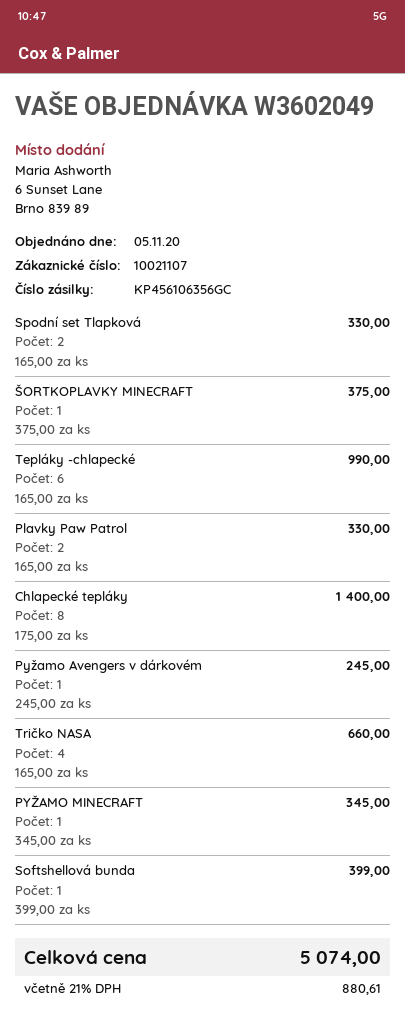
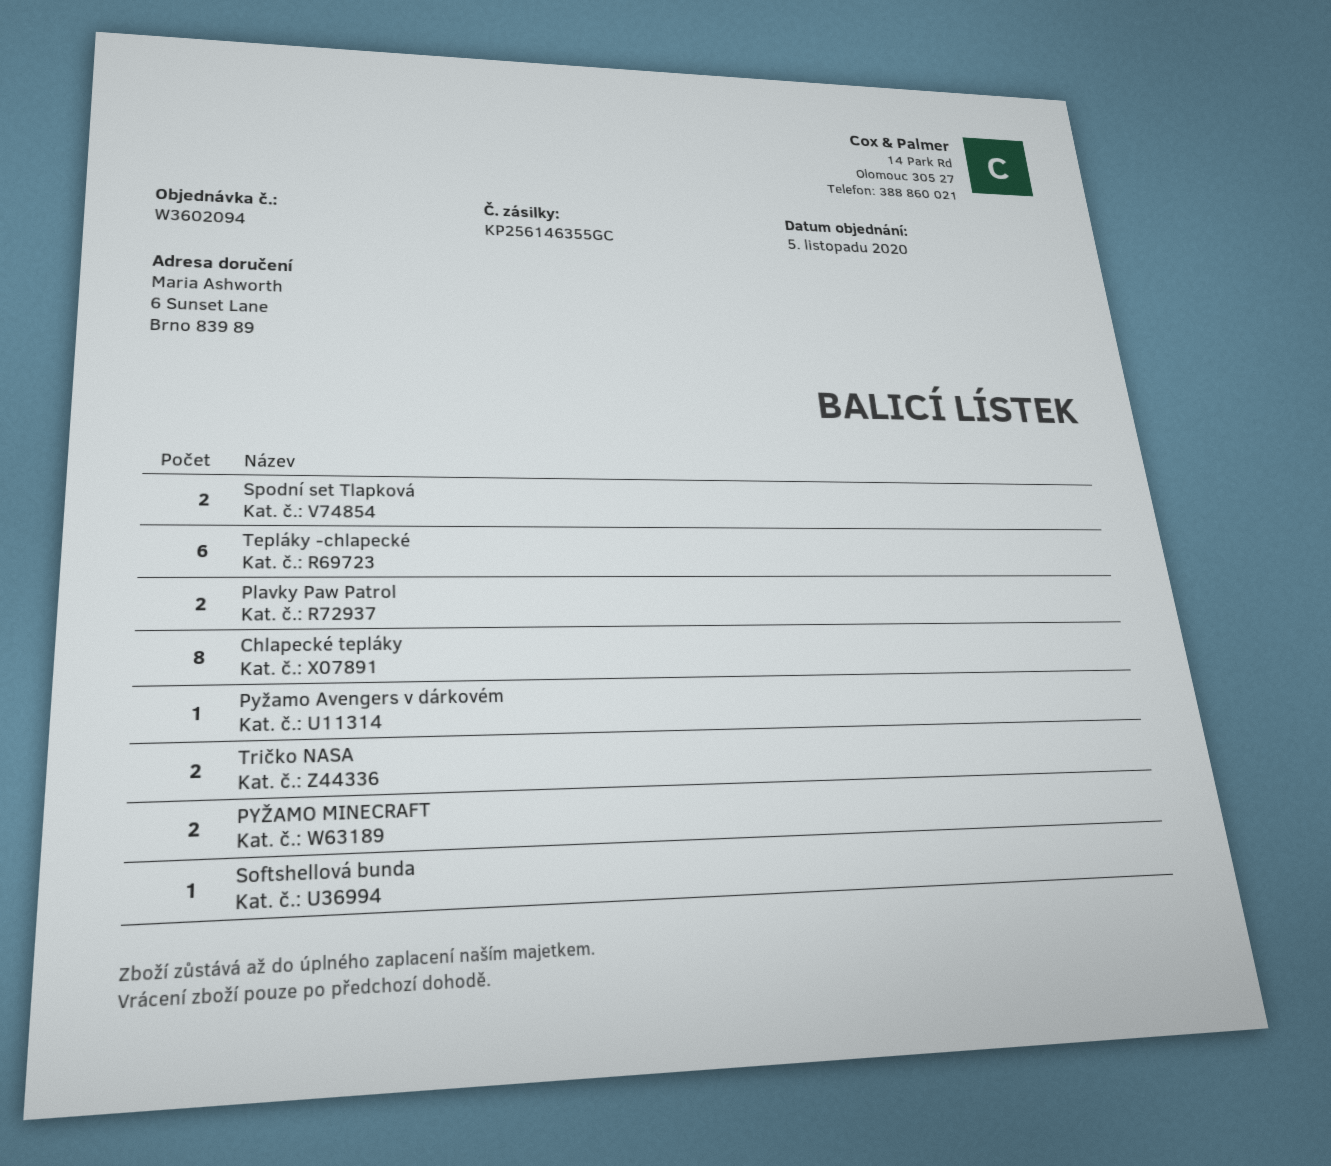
order number: W3602049 -> W3602094
tracking number: KP456106356GC -> KP256146355GC
ŠORTKOPLAVKY MINECRAFT: 1 -> none
Tričko NASA: 4 -> 2
PYŽAMO MINECRAFT: 1 -> 2

